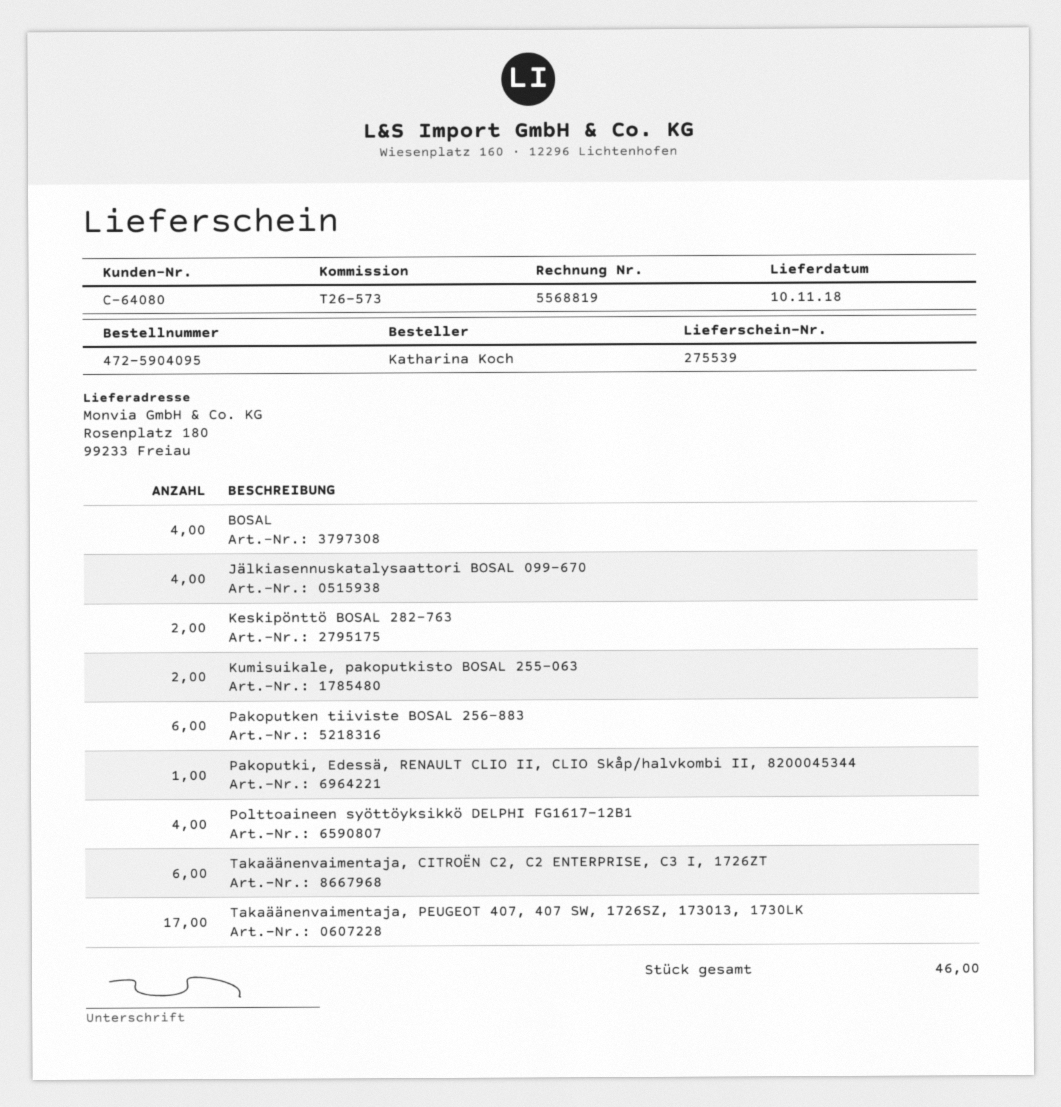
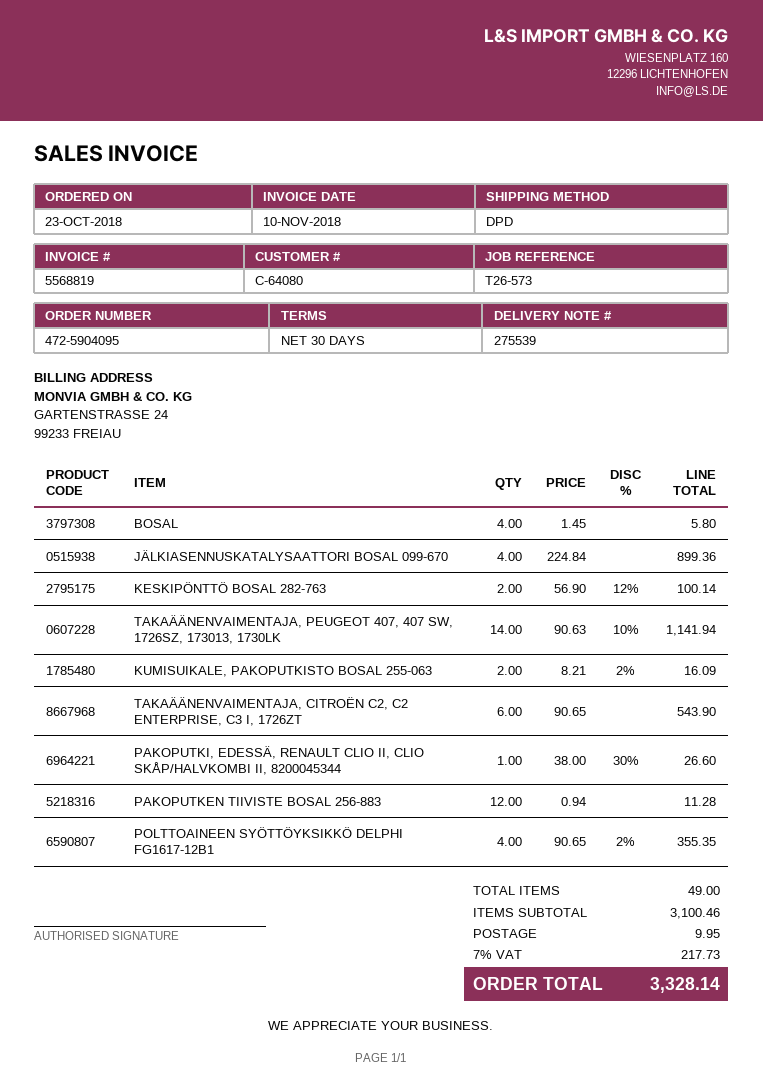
Pakoputken tiiviste BOSAL 256-883: 6 -> 12
Takaäänenvaimentaja, PEUGEOT 407, 407 SW, 1726SZ, 173013, 1730LK: 17 -> 14
total quantity: 46 -> 49

